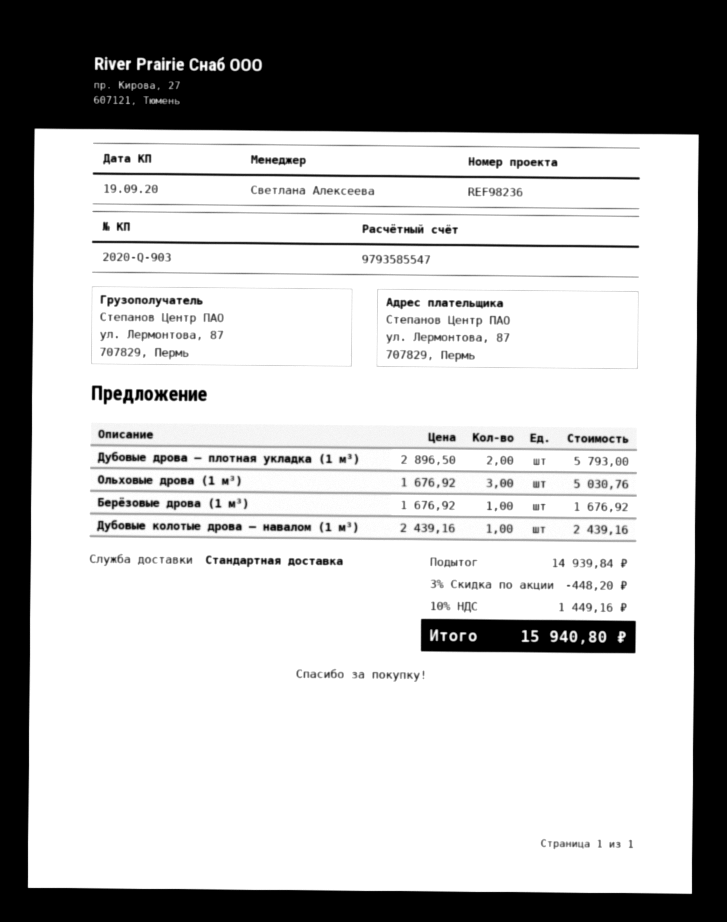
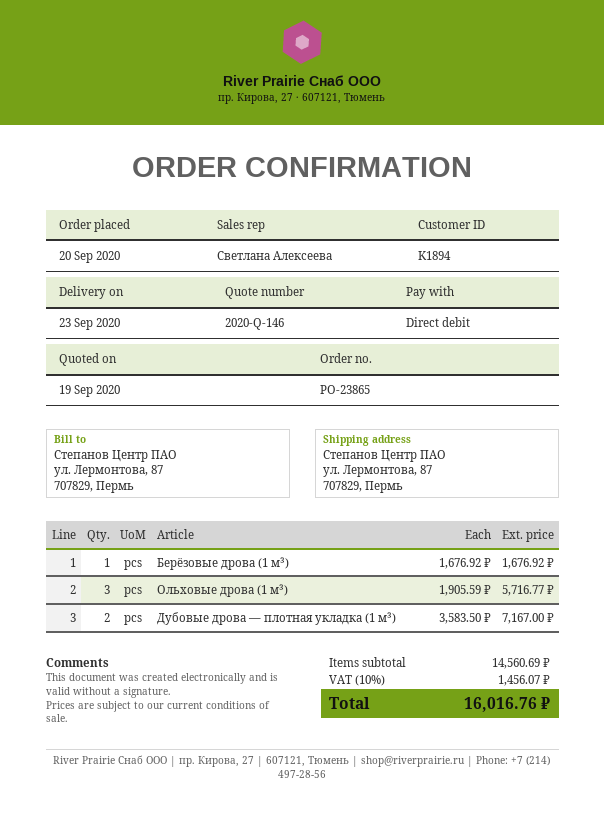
quote number: 2020-Q-903 -> 2020-Q-146
Дубовые дрова — плотная укладка (1 м³): 2 x 2896.50 = 5793.00 -> 2 x 3583.50 = 7167.00
Ольховые дрова (1 м³): 3 x 1676.92 = 5030.76 -> 3 x 1905.59 = 5716.77
Дубовые колотые дрова — навалом (1 м³): 1 x 2439.16 = 2439.16 -> none
subtotal: 14939.84 -> 14560.69
discount: 3% = 448.20 -> none
tax: 10% = 1449.16 -> 10% = 1456.07
total: 15940.80 -> 16016.76

